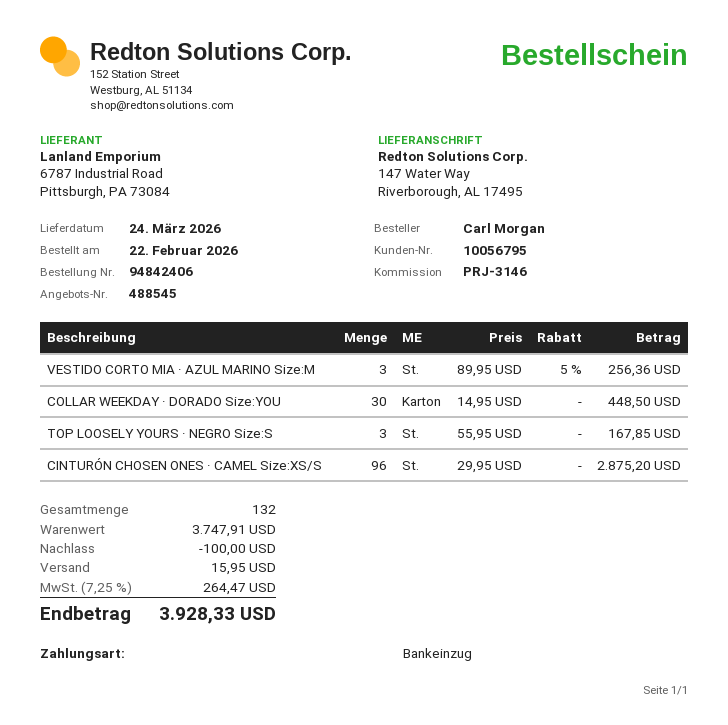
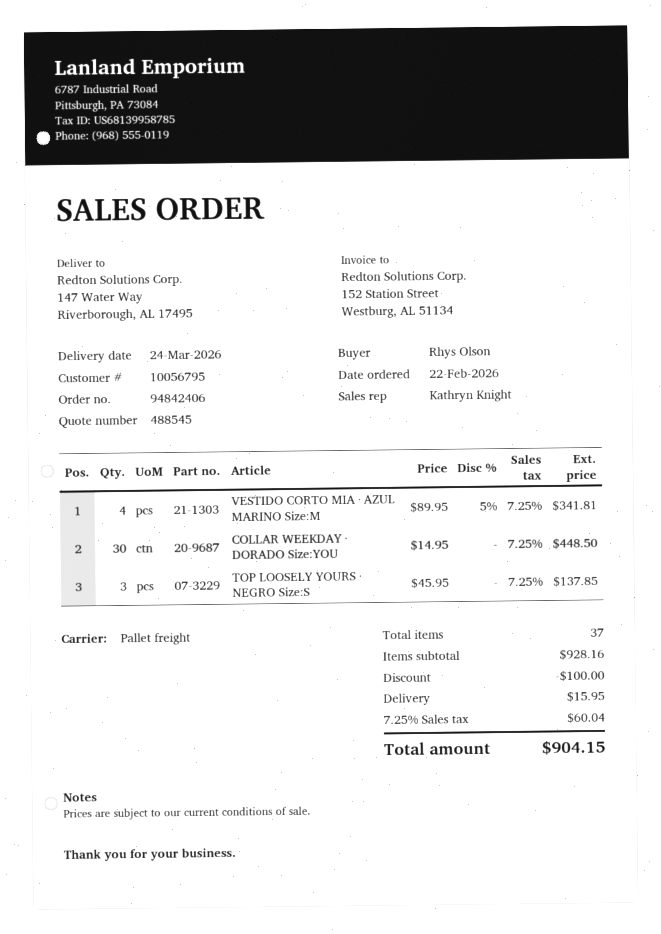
ordered by: Carl Morgan -> Rhys Olson
VESTIDO CORTO MIA · AZUL MARINO Size:M: 3 x 89.95 - 5% = 256.36 -> 4 x 89.95 - 5% = 341.81
TOP LOOSELY YOURS · NEGRO Size:S: 3 x 55.95 = 167.85 -> 3 x 45.95 = 137.85
CINTURÓN CHOSEN ONES · CAMEL Size:XS/S: 96 x 29.95 = 2875.20 -> none
total quantity: 132 -> 37
subtotal: 3747.91 -> 928.16
tax: 7.25% = 264.47 -> 7.25% = 60.04
total: 3928.33 -> 904.15

